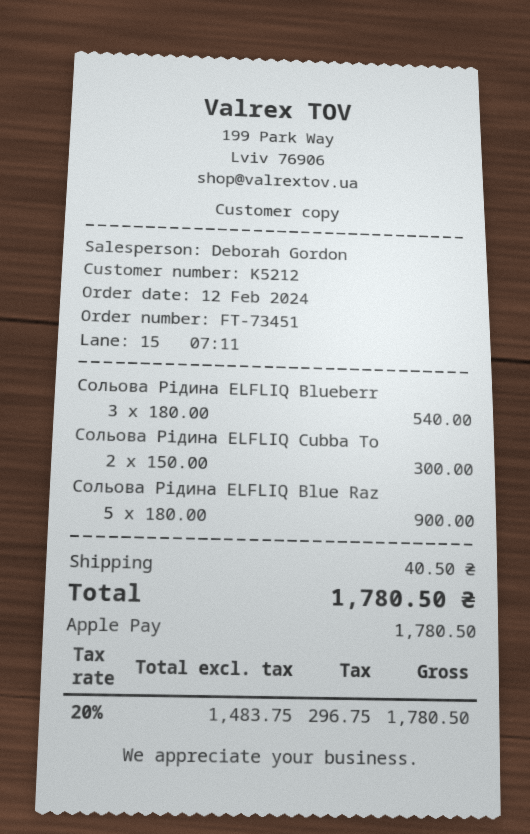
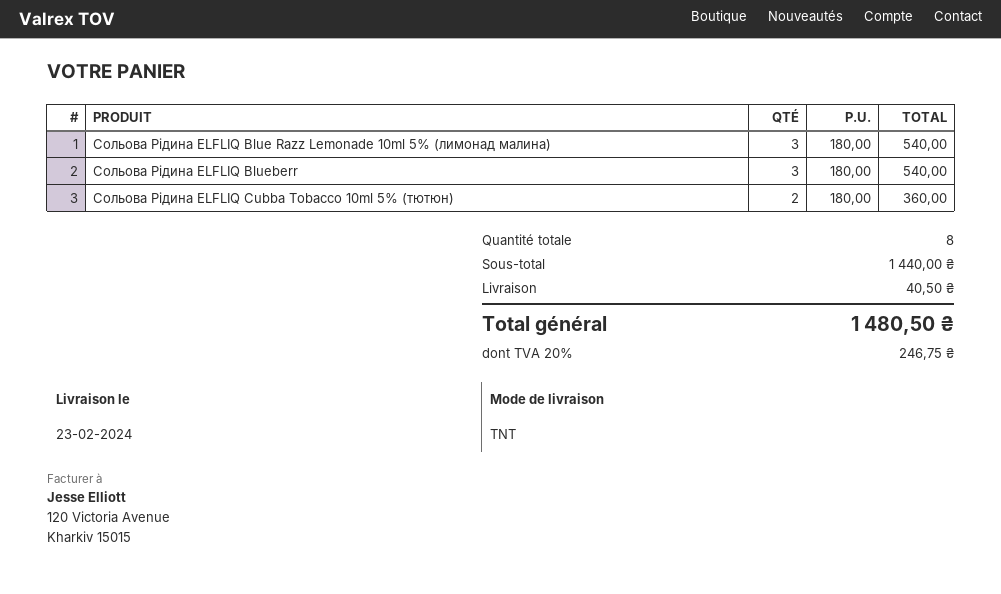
Сольова Рідина ELFLIQ Cubba To: 2 x 150.00 = 300.00 -> 2 x 180.00 = 360.00
Сольова Рідина ELFLIQ Blue Raz: 5 x 180.00 = 900.00 -> 3 x 180.00 = 540.00
tax: 20% = 296.75 -> 20% = 246.75
total: 1780.50 -> 1480.50

